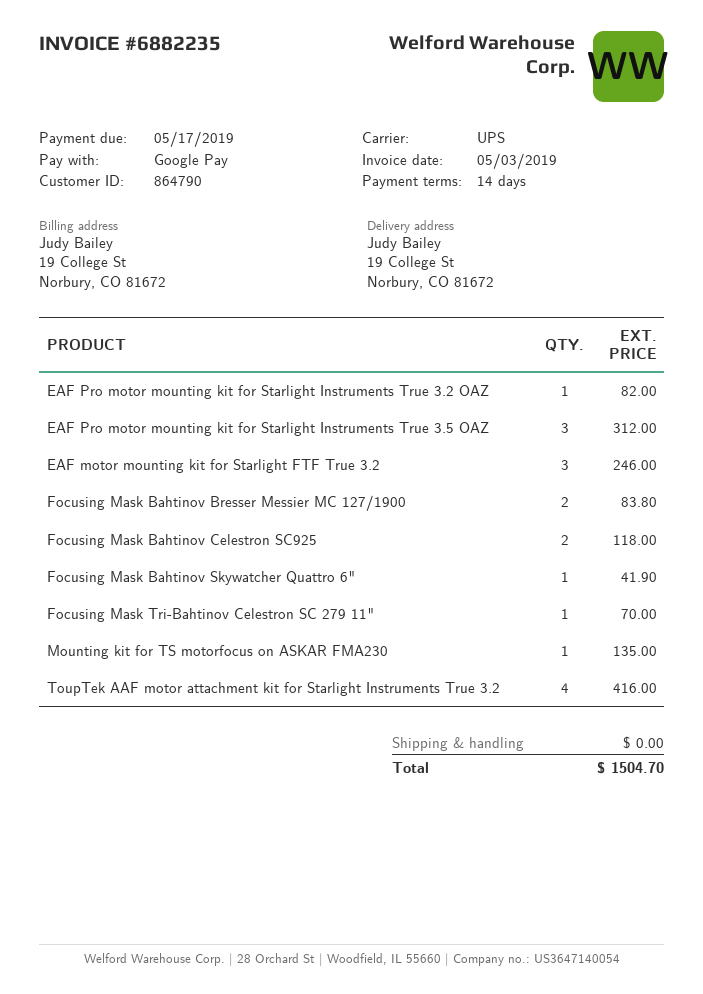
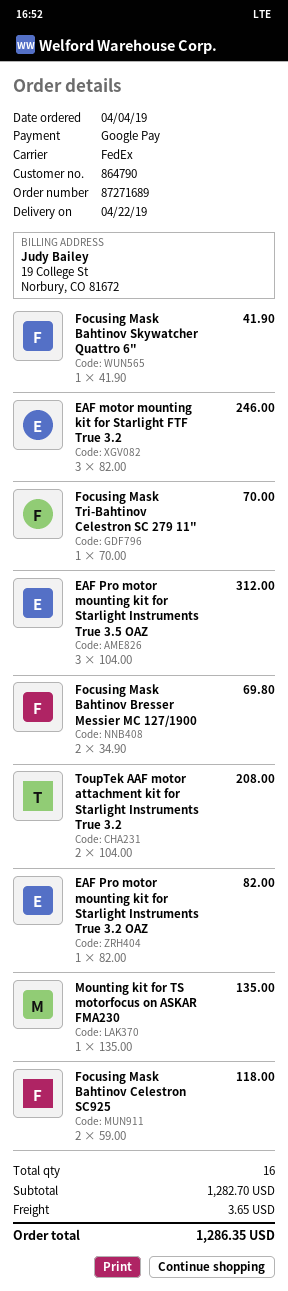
shipping method: UPS -> FedEx
Focusing Mask Bahtinov Bresser Messier MC 127/1900: 2 for 83.80 -> 2 for 69.80
ToupTek AAF motor attachment kit for Starlight Instruments True 3.2: 4 for 416.00 -> 2 for 208.00
shipping: 0.00 -> 3.65
total: 1504.70 -> 1286.35

